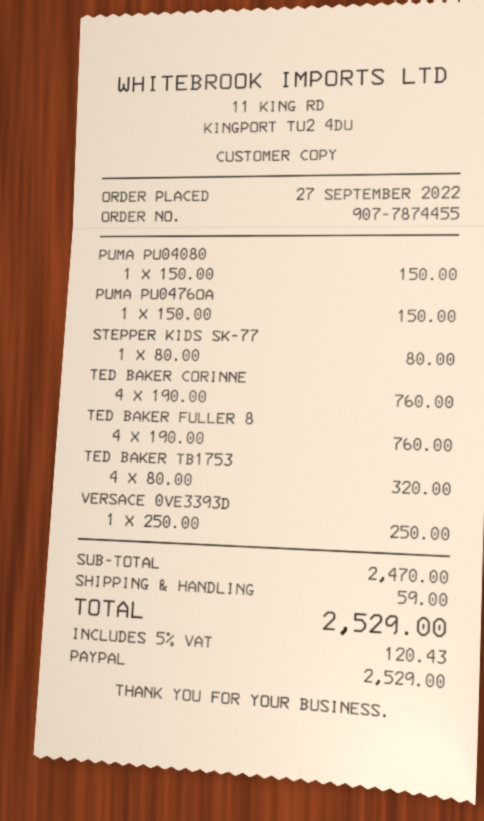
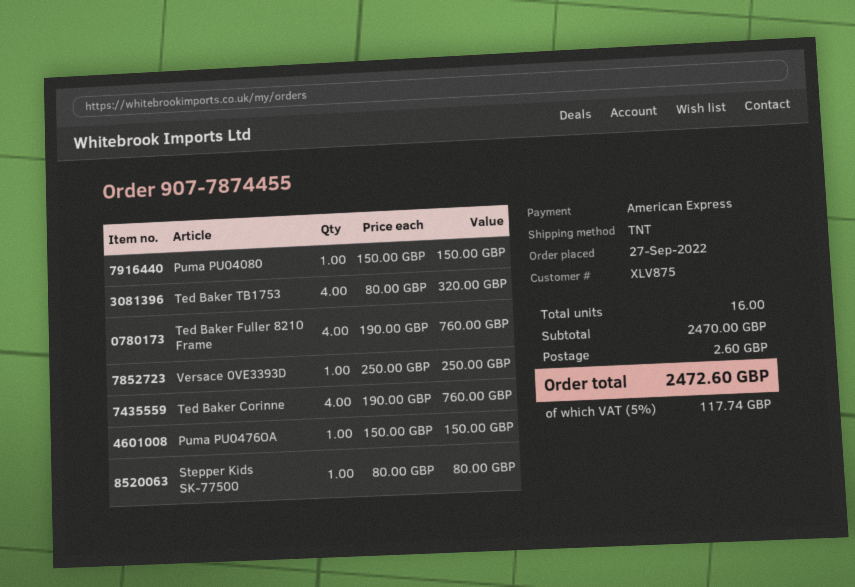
payment method: PayPal -> American Express
shipping: 59.00 -> 2.60
tax: 5% = 120.43 -> 5% = 117.74
total: 2529.00 -> 2472.60

